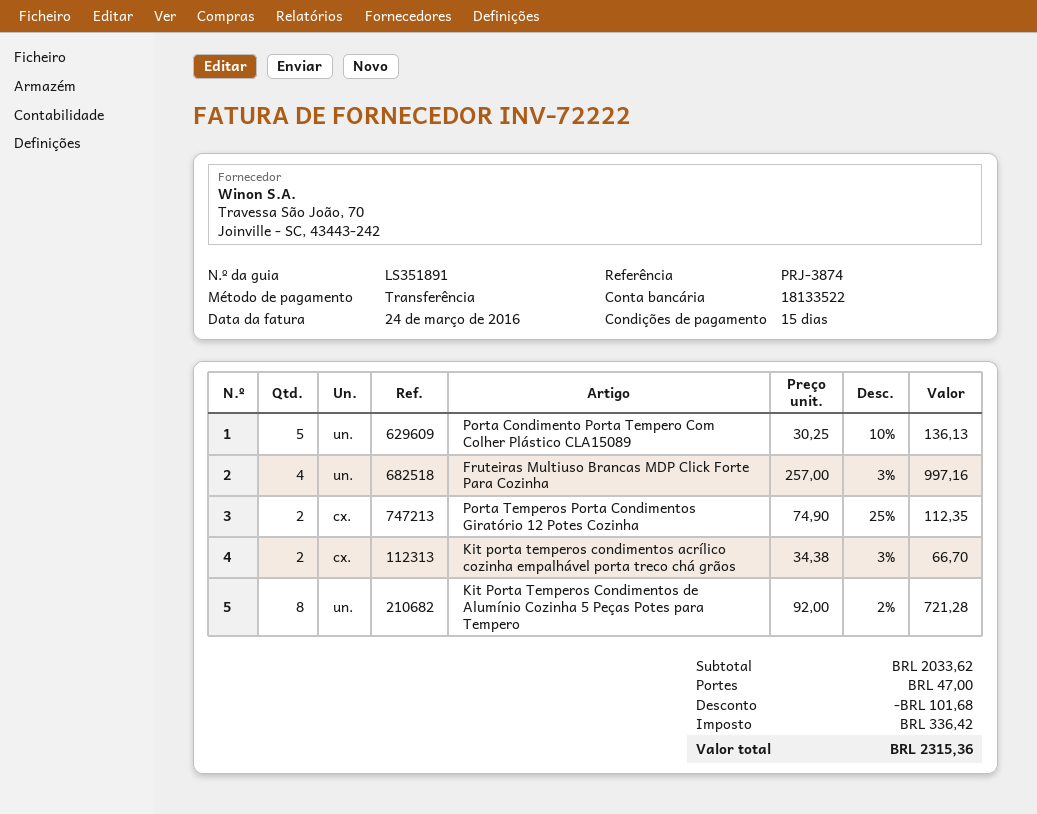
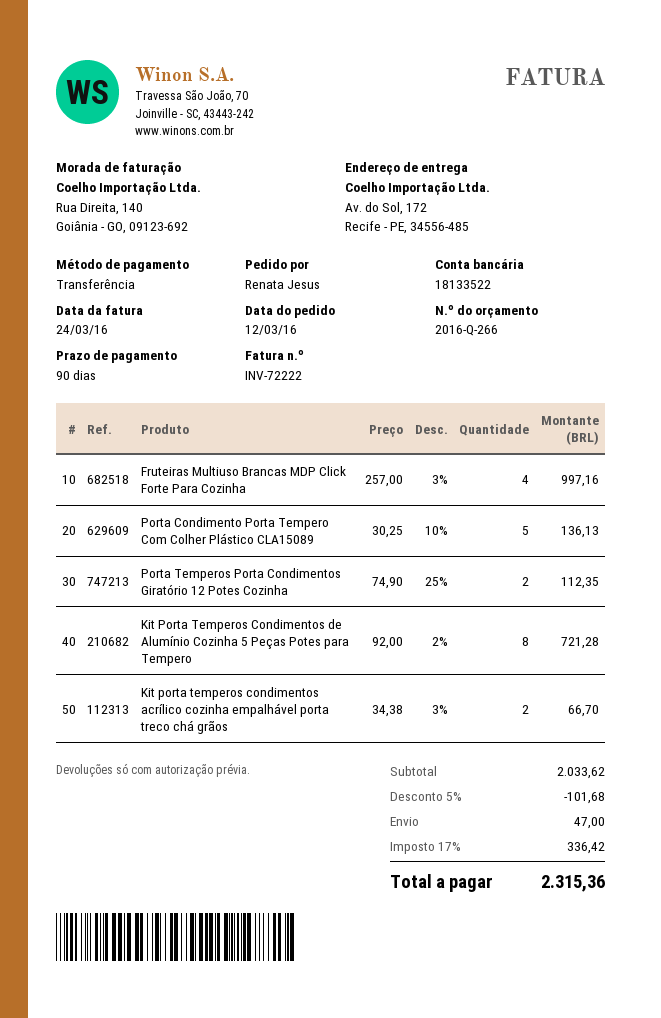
payment terms: 15 days -> 90 days

